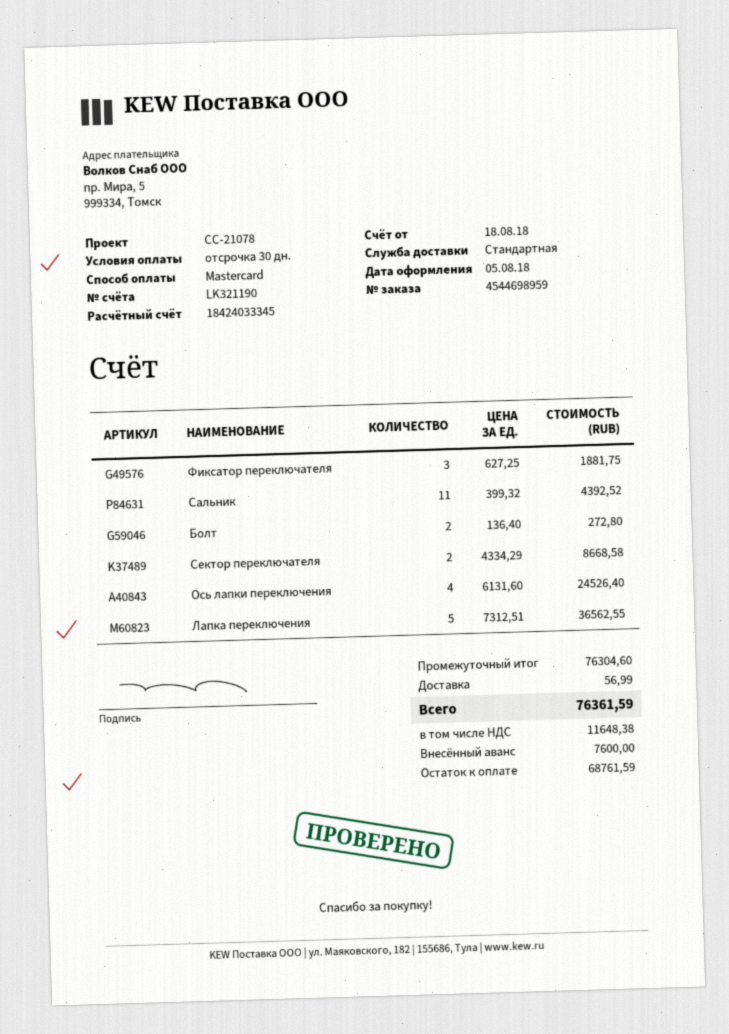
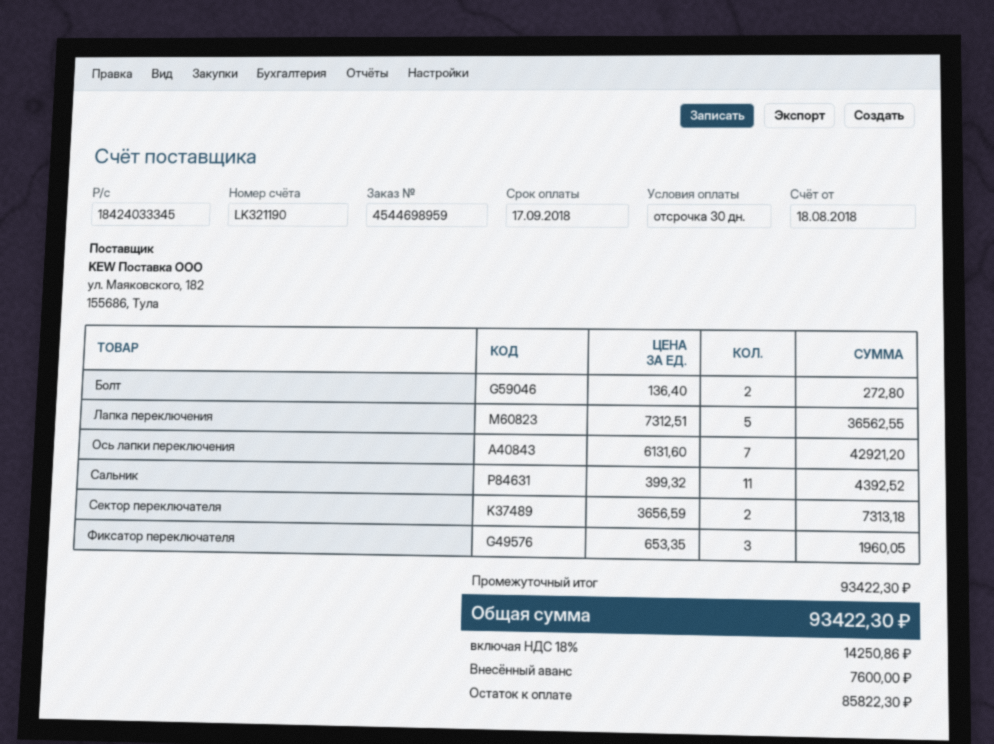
Фиксатор переключателя: 3 x 627.25 = 1881.75 -> 3 x 653.35 = 1960.05
Сектор переключателя: 2 x 4334.29 = 8668.58 -> 2 x 3656.59 = 7313.18
Ось лапки переключения: 4 x 6131.60 = 24526.40 -> 7 x 6131.60 = 42921.20
subtotal: 76304.60 -> 93422.30
shipping: 56.99 -> none
tax: 11648.38 -> 14250.86
total: 76361.59 -> 93422.30
balance: 68761.59 -> 85822.30

